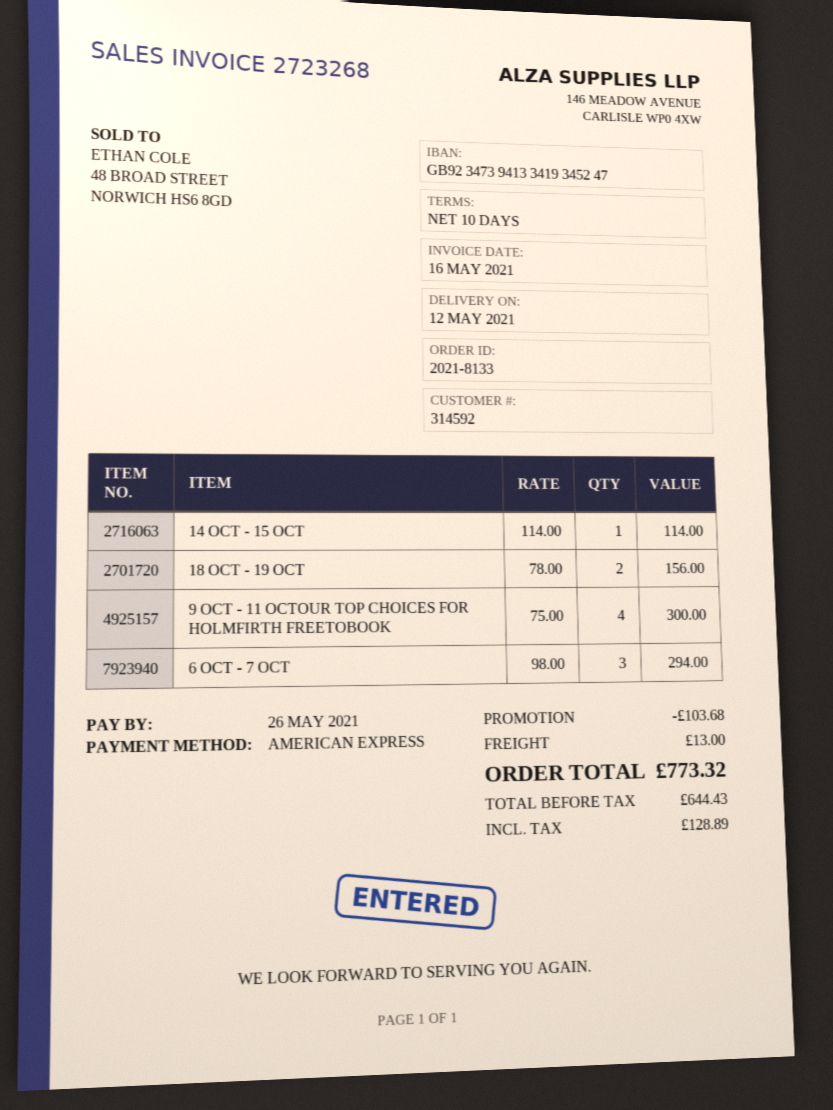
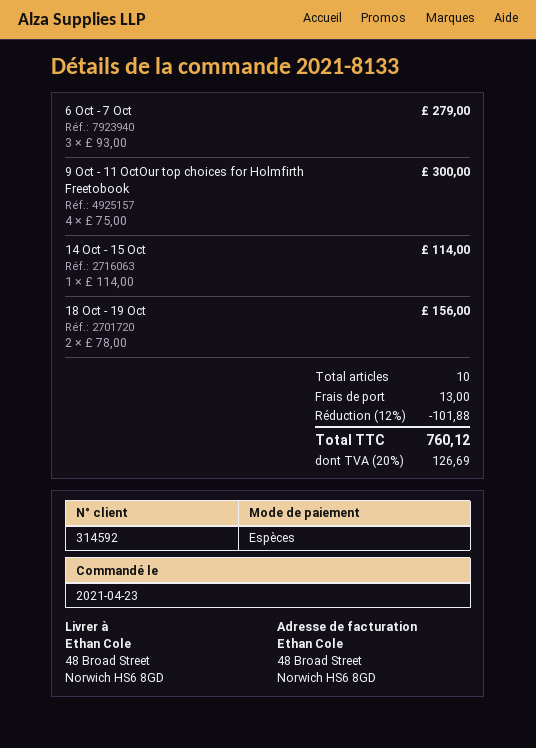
payment method: American Express -> cash
6 OCT - 7 OCT: 3 x 98.00 = 294.00 -> 3 x 93.00 = 279.00
discount: 103.68 -> 101.88
tax: 128.89 -> 126.69
total: 773.32 -> 760.12

